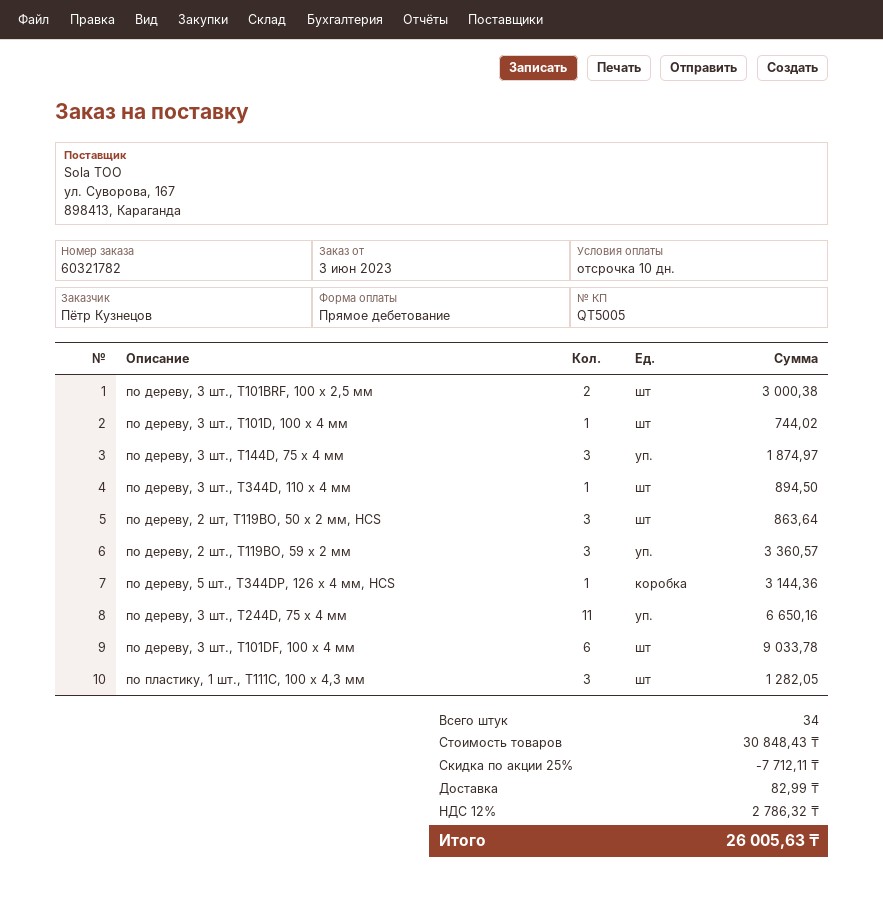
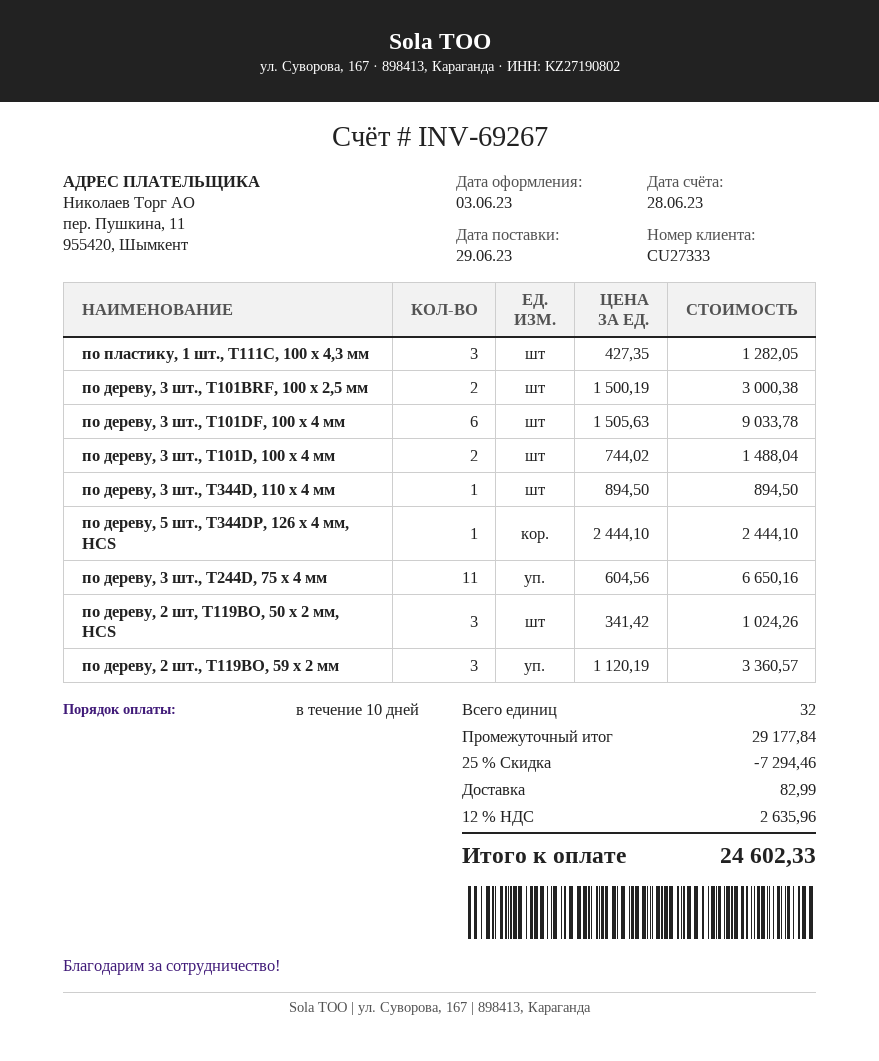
по дереву, 3 шт., T101D, 100 x 4 мм: 1 for 744.02 -> 2 for 1488.04
по дереву, 3 шт., T144D, 75 x 4 мм: 3 for 1874.97 -> none
по дереву, 2 шт, T119BO, 50 х 2 мм, HCS: 3 for 863.64 -> 3 for 1024.26
по дереву, 5 шт., T344DP, 126 х 4 мм, HCS: 1 for 3144.36 -> 1 for 2444.10
total quantity: 34 -> 32
subtotal: 30848.43 -> 29177.84
discount: 25% = 7712.11 -> 25% = 7294.46
tax: 12% = 2786.32 -> 12% = 2635.96
total: 26005.63 -> 24602.33

